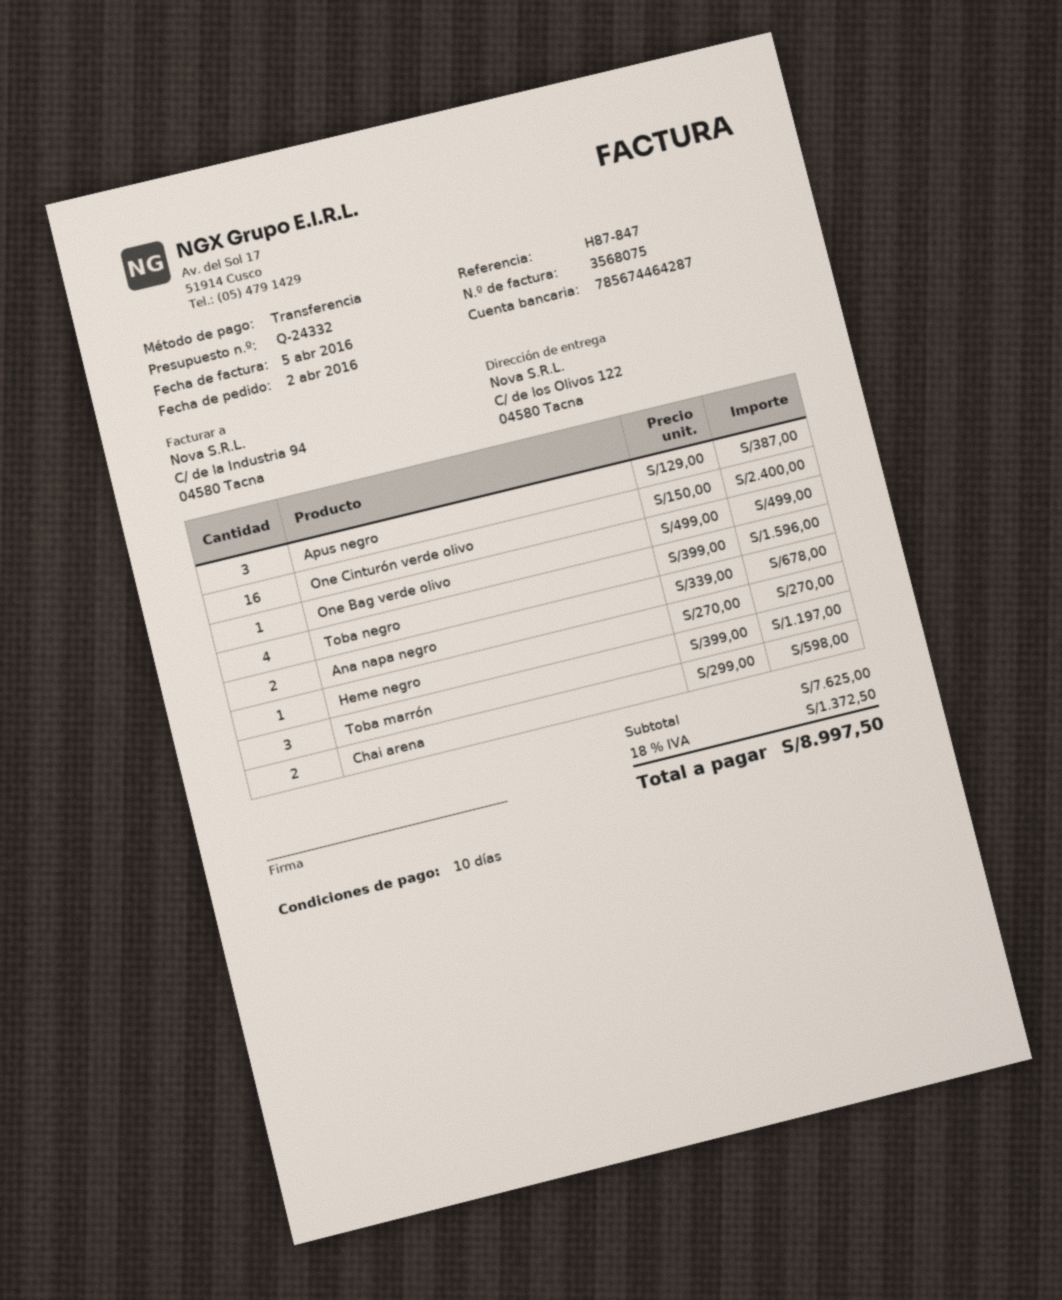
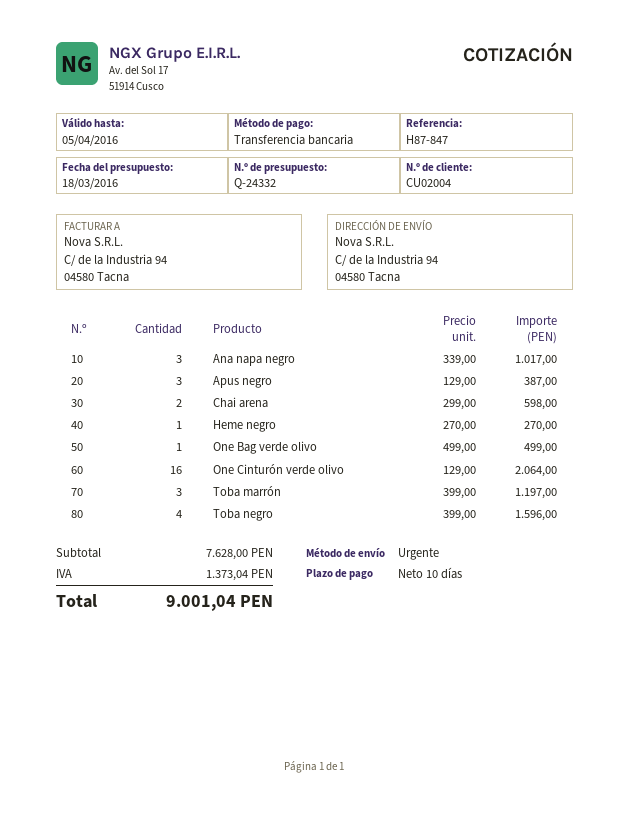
ship to: C/ de los Olivos 122, 04580 Tacna -> C/ de la Industria 94, 04580 Tacna
One Cinturón verde olivo: 16 x 150.00 = 2400.00 -> 16 x 129.00 = 2064.00
Ana napa negro: 2 x 339.00 = 678.00 -> 3 x 339.00 = 1017.00
subtotal: 7625.00 -> 7628.00
tax: 1372.50 -> 1373.04
total: 8997.50 -> 9001.04

